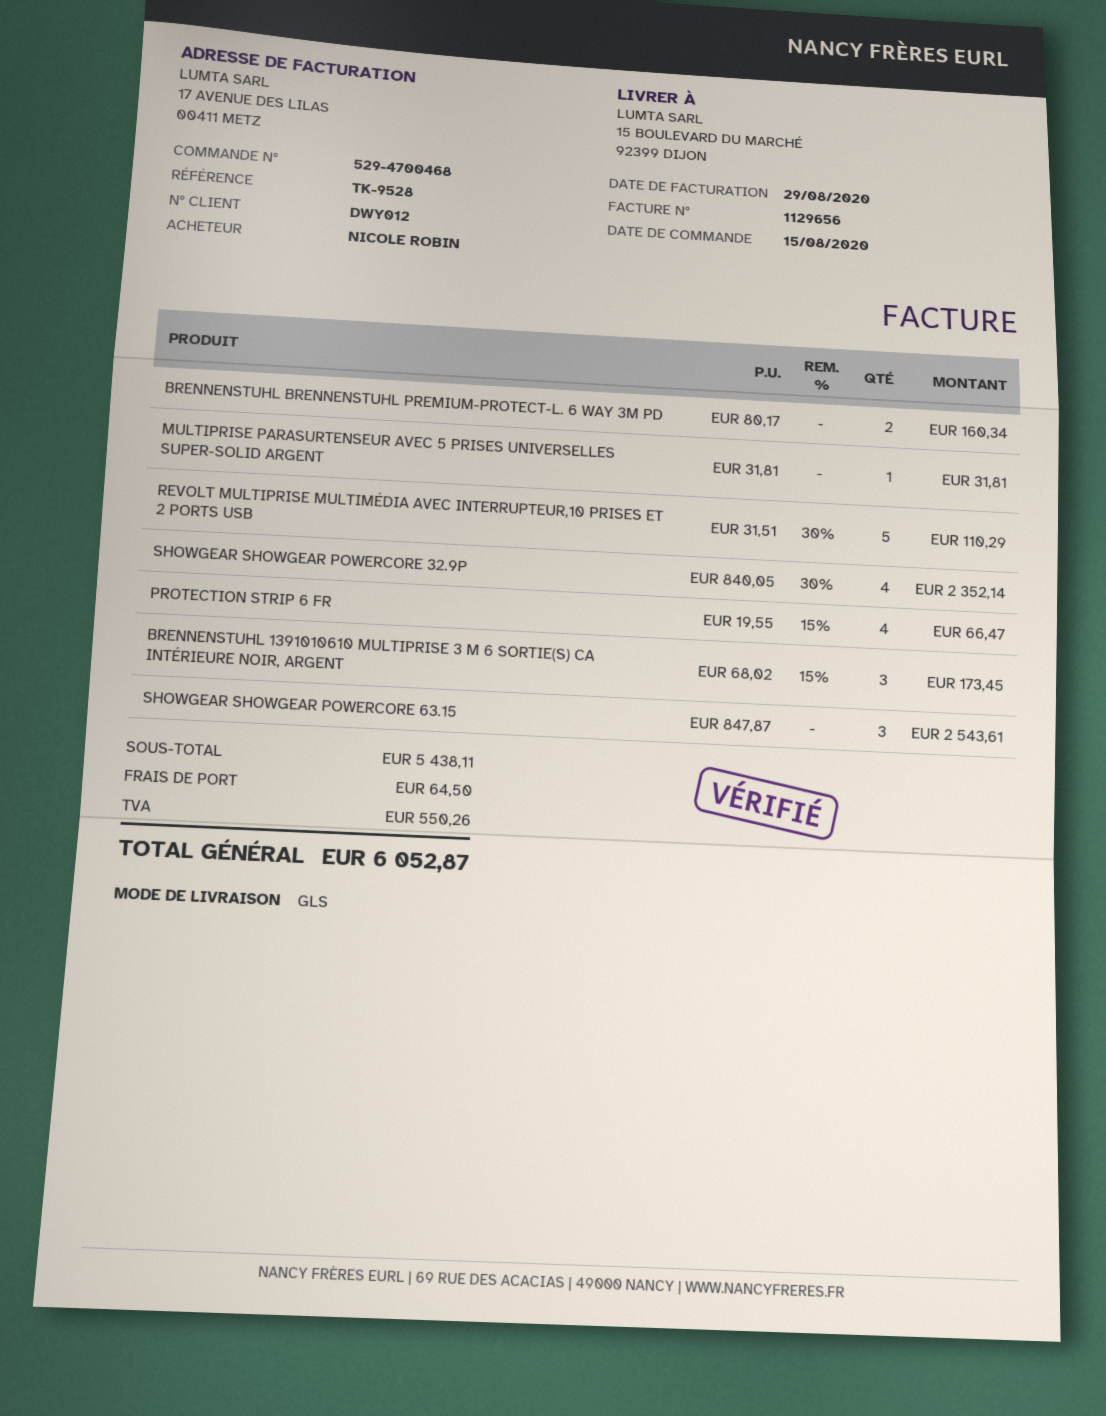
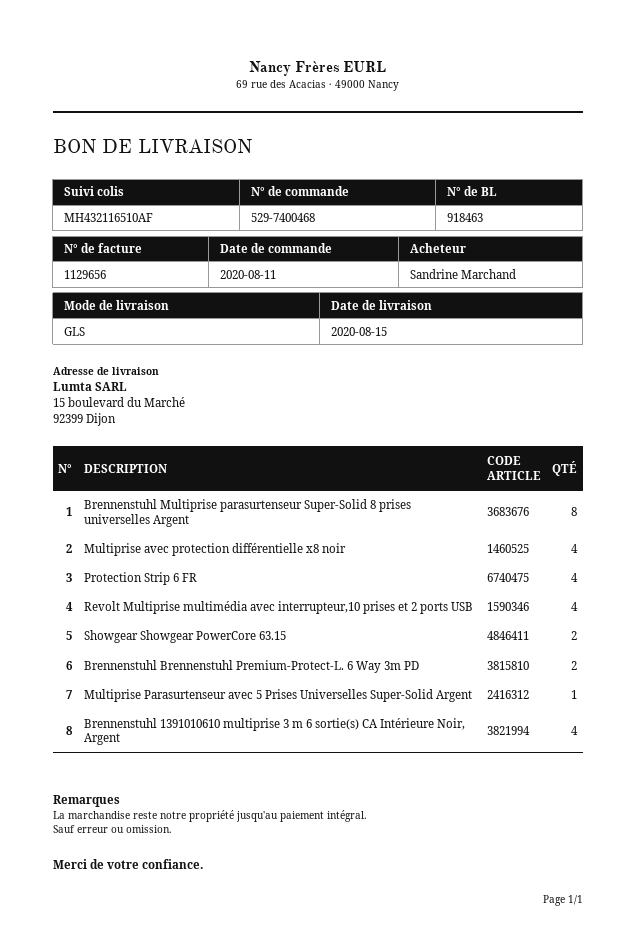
order number: 529-4700468 -> 529-7400468
order date: 2020-08-15 -> 2020-08-11
ordered by: NICOLE ROBIN -> Sandrine Marchand
REVOLT MULTIPRISE MULTIMÉDIA AVEC INTERRUPTEUR,10 PRISES ET 2 PORTS USB: 5 -> 4
SHOWGEAR SHOWGEAR POWERCORE 32.9P: 4 -> none
BRENNENSTUHL 1391010610 MULTIPRISE 3 M 6 SORTIE(S) CA INTÉRIEURE NOIR, ARGENT: 3 -> 4
SHOWGEAR SHOWGEAR POWERCORE 63.15: 3 -> 2
Brennenstuhl Multiprise parasurtenseur Super-Solid 8 prises universelles Argent: none -> 8
Multiprise avec protection différentielle x8 noir: none -> 4

